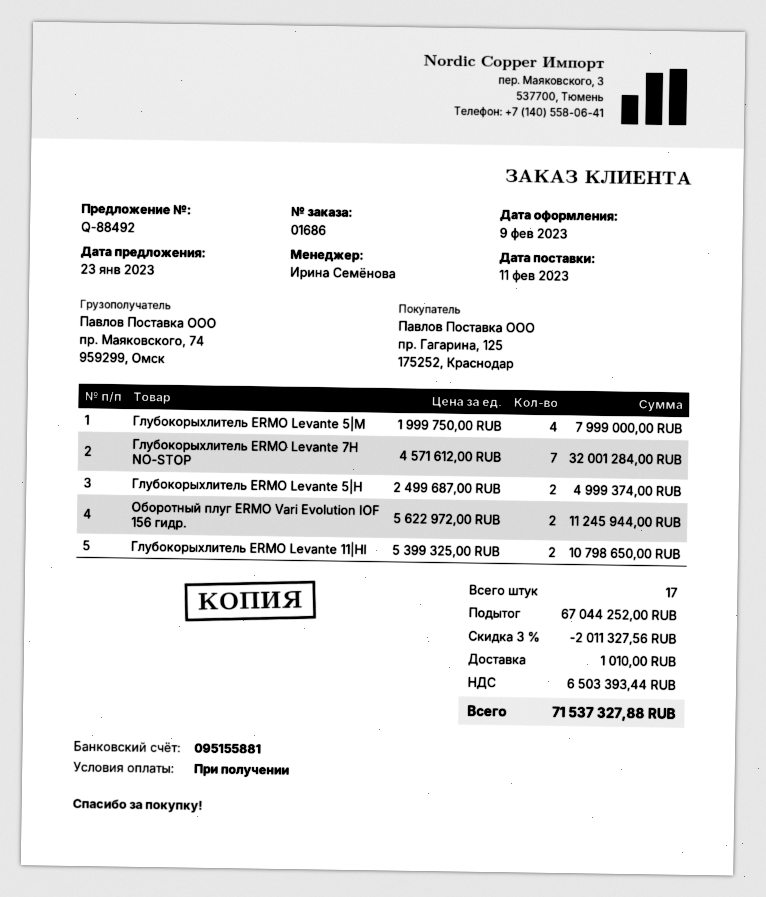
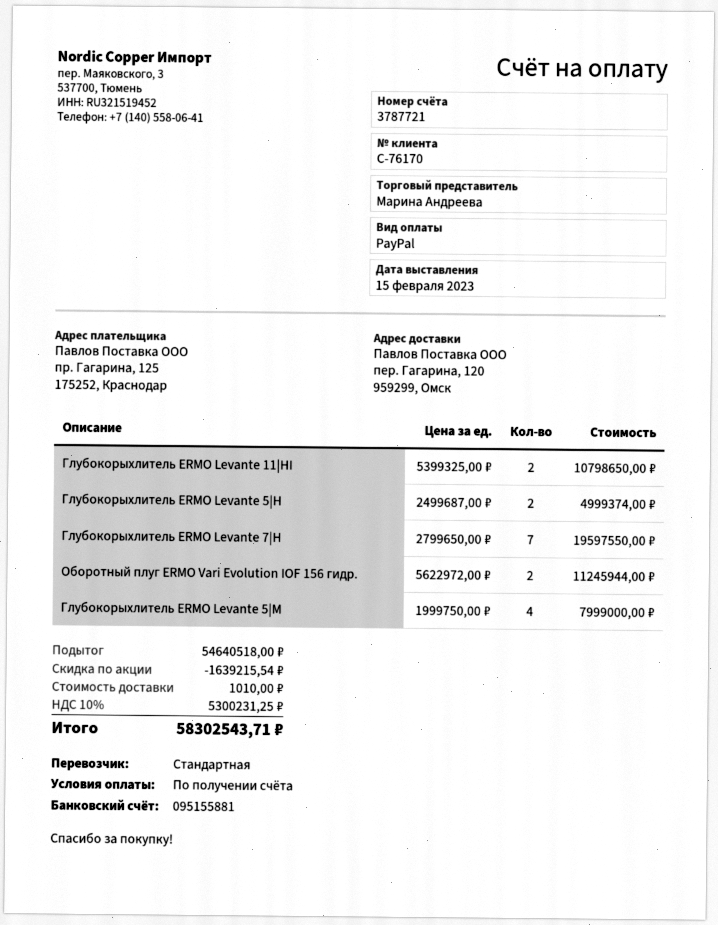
sales rep: Ирина Семёнова -> Марина Андреева
ship to: пр. Маяковского, 74, 959299, Омск -> пер. Гагарина, 120, 959299, Омск
Глубокорыхлитель ERMO Levante 7H NO-STOP: 7 x 4571612.00 = 32001284.00 -> none
Глубокорыхлитель ERMO Levante 7|H: none -> 7 x 2799650.00 = 19597550.00
subtotal: 67044252.00 -> 54640518.00
discount: 2011327.56 -> 1639215.54
tax: 6503393.44 -> 5300231.25
total: 71537327.88 -> 58302543.71

